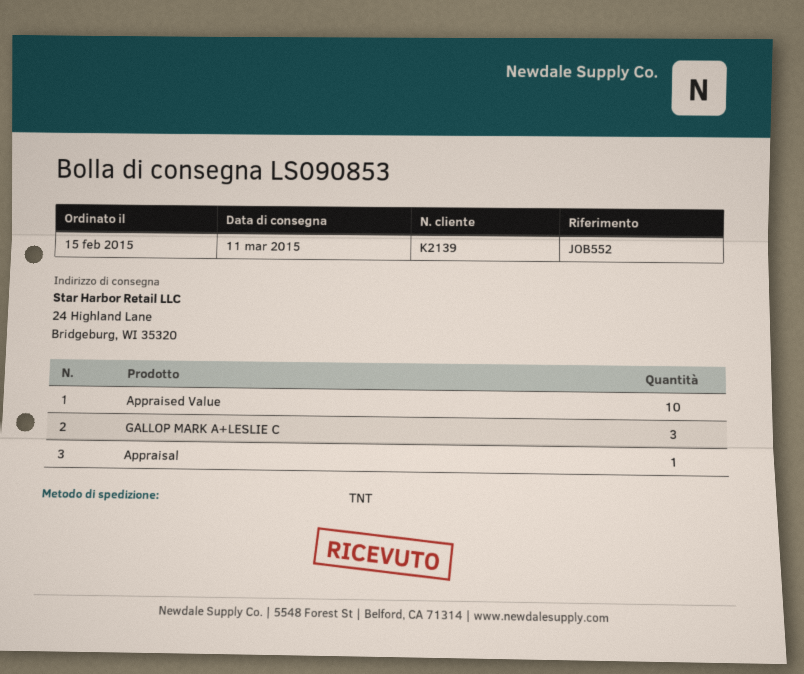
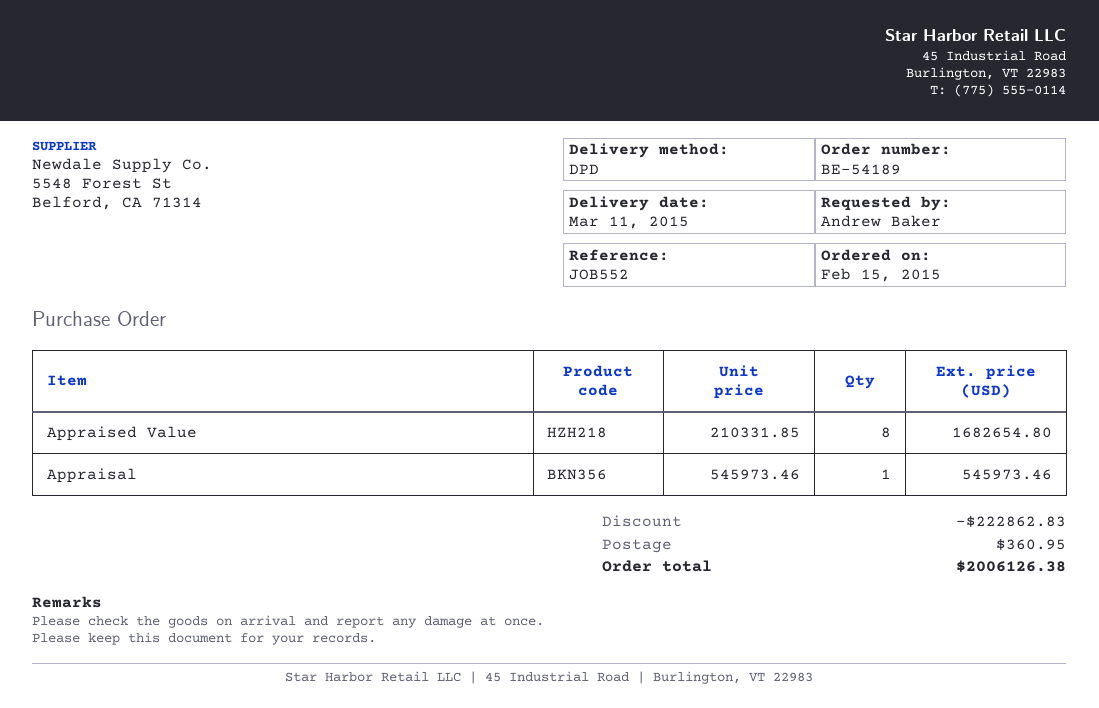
shipping method: TNT -> DPD
Appraised Value: 10 -> 8
GALLOP MARK A+LESLIE C: 3 -> none

